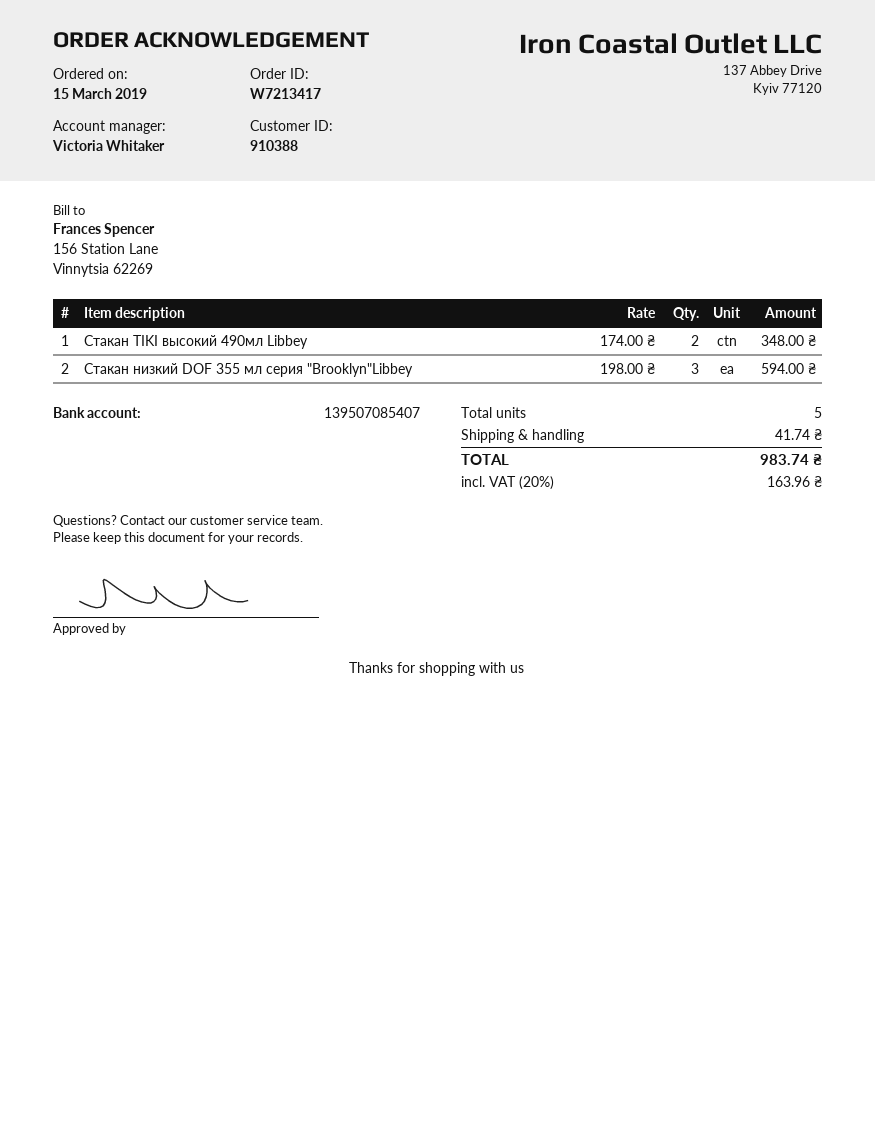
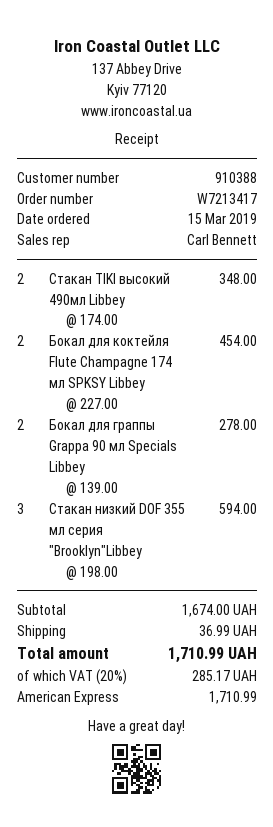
sales rep: Victoria Whitaker -> Carl Bennett
Бокал для коктейля Flute Champagne 174 мл SPKSY Libbey: none -> 2 x 227.00 = 454.00
Бокал для граппы Grappa 90 мл Specials Libbey: none -> 2 x 139.00 = 278.00
shipping: 41.74 -> 36.99
tax: 20% = 163.96 -> 20% = 285.17
total: 983.74 -> 1710.99

